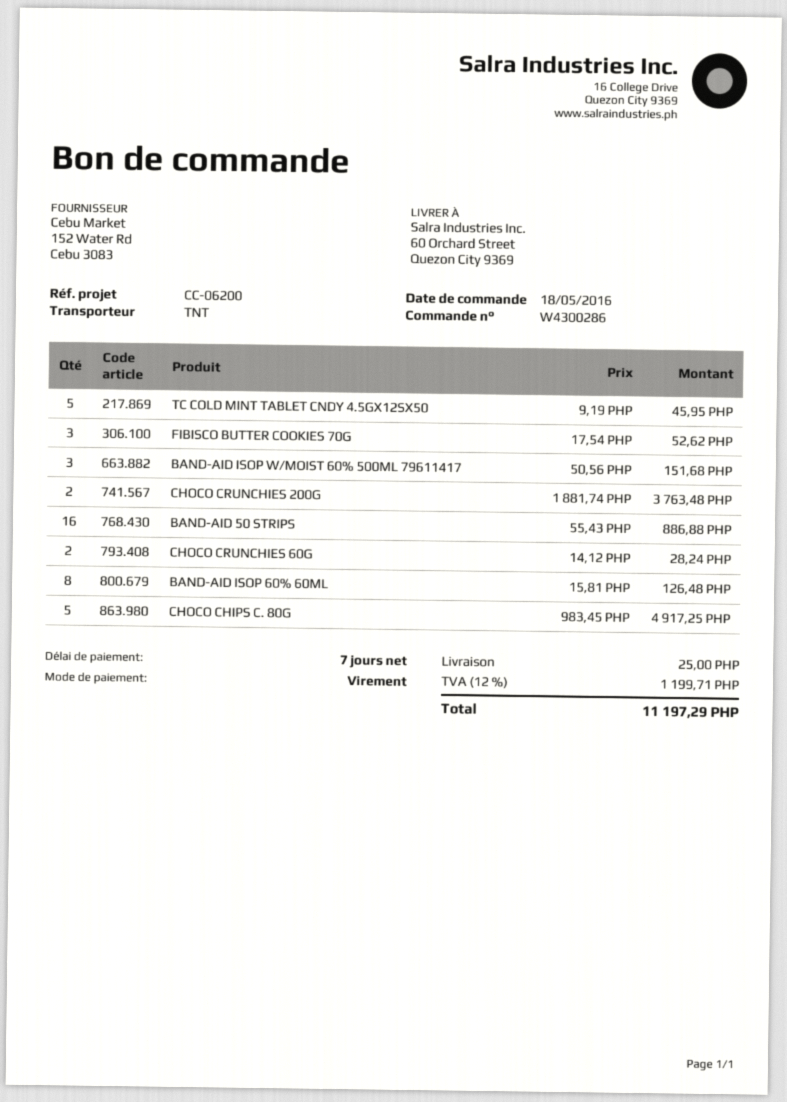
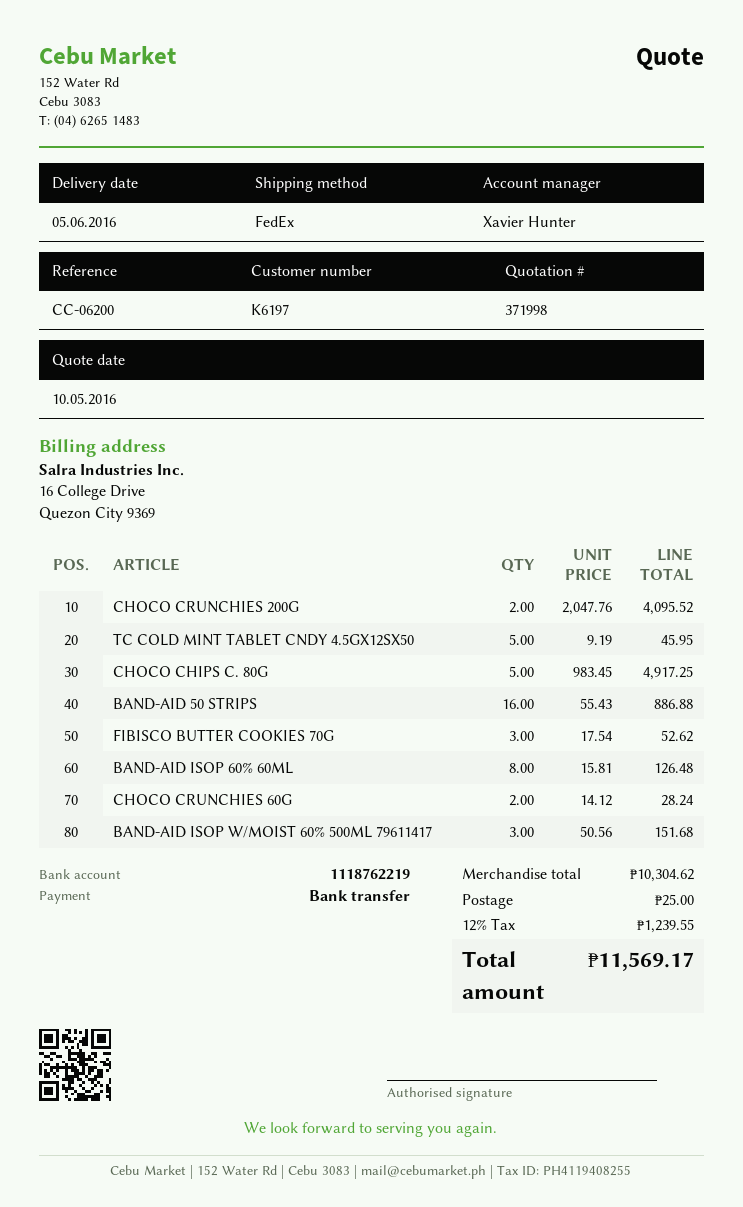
shipping method: TNT -> FedEx
CHOCO CRUNCHIES 200G: 2 x 1881.74 = 3763.48 -> 2 x 2047.76 = 4095.52
tax: 12% = 1199.71 -> 12% = 1239.55
total: 11197.29 -> 11569.17

